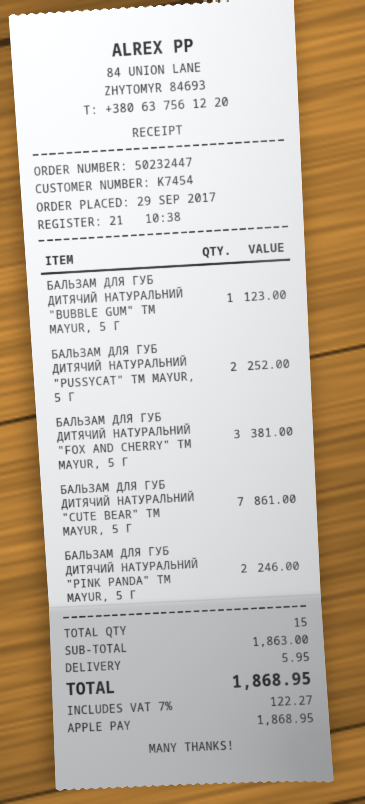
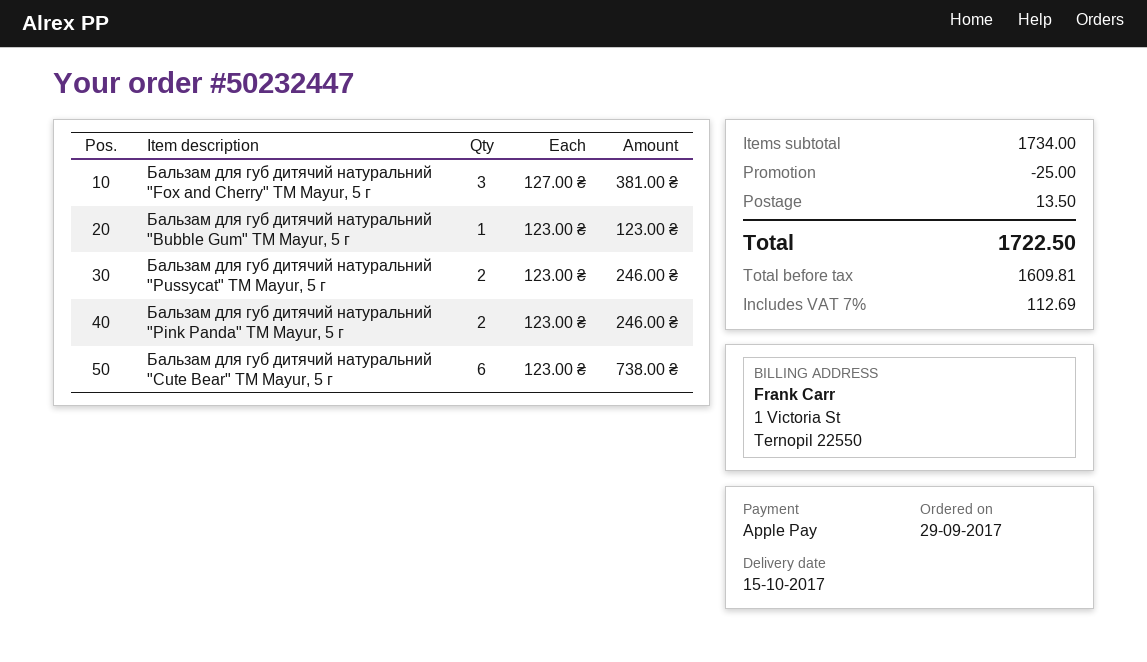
БАЛЬЗАМ ДЛЯ ГУБ ДИТЯЧИЙ НАТУРАЛЬНИЙ "PUSSYCAT" ТМ MAYUR, 5 Г: 2 for 252.00 -> 2 for 246.00
БАЛЬЗАМ ДЛЯ ГУБ ДИТЯЧИЙ НАТУРАЛЬНИЙ "CUTE BEAR" ТМ MAYUR, 5 Г: 7 for 861.00 -> 6 for 738.00
subtotal: 1863.00 -> 1734.00
discount: none -> 25.00
shipping: 5.95 -> 13.50
tax: 7% = 122.27 -> 7% = 112.69
total: 1868.95 -> 1722.50

